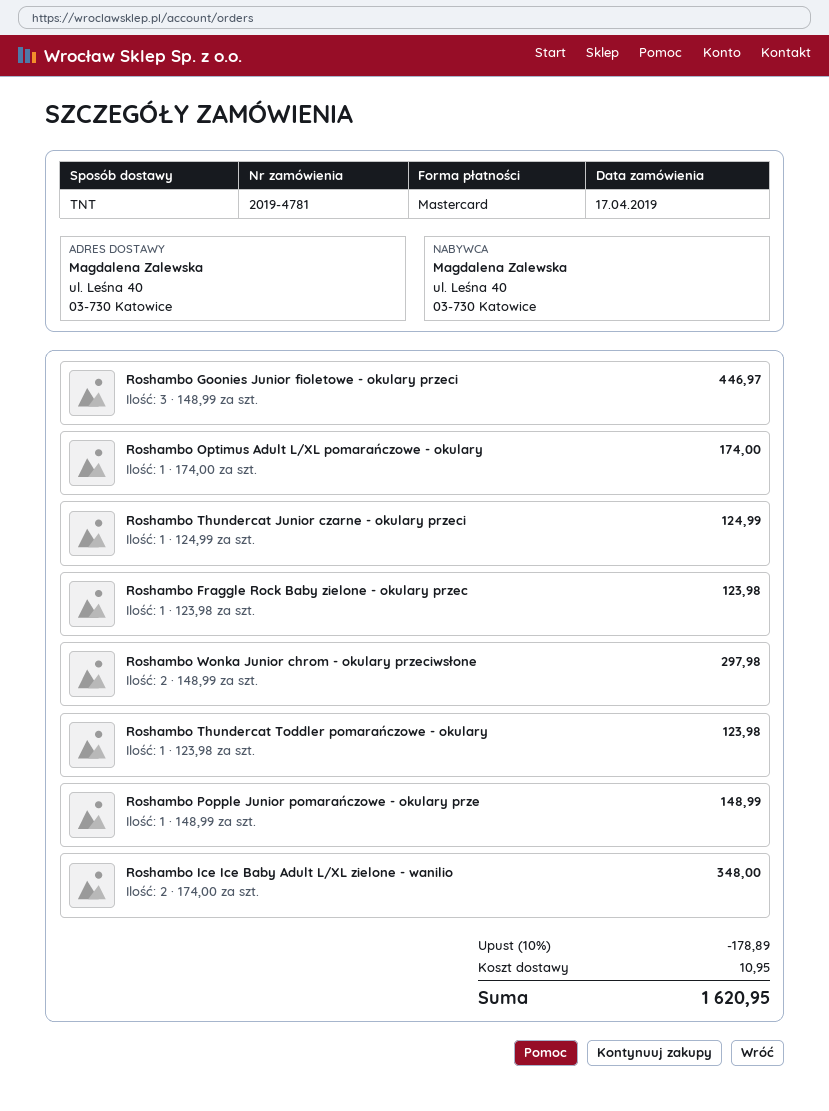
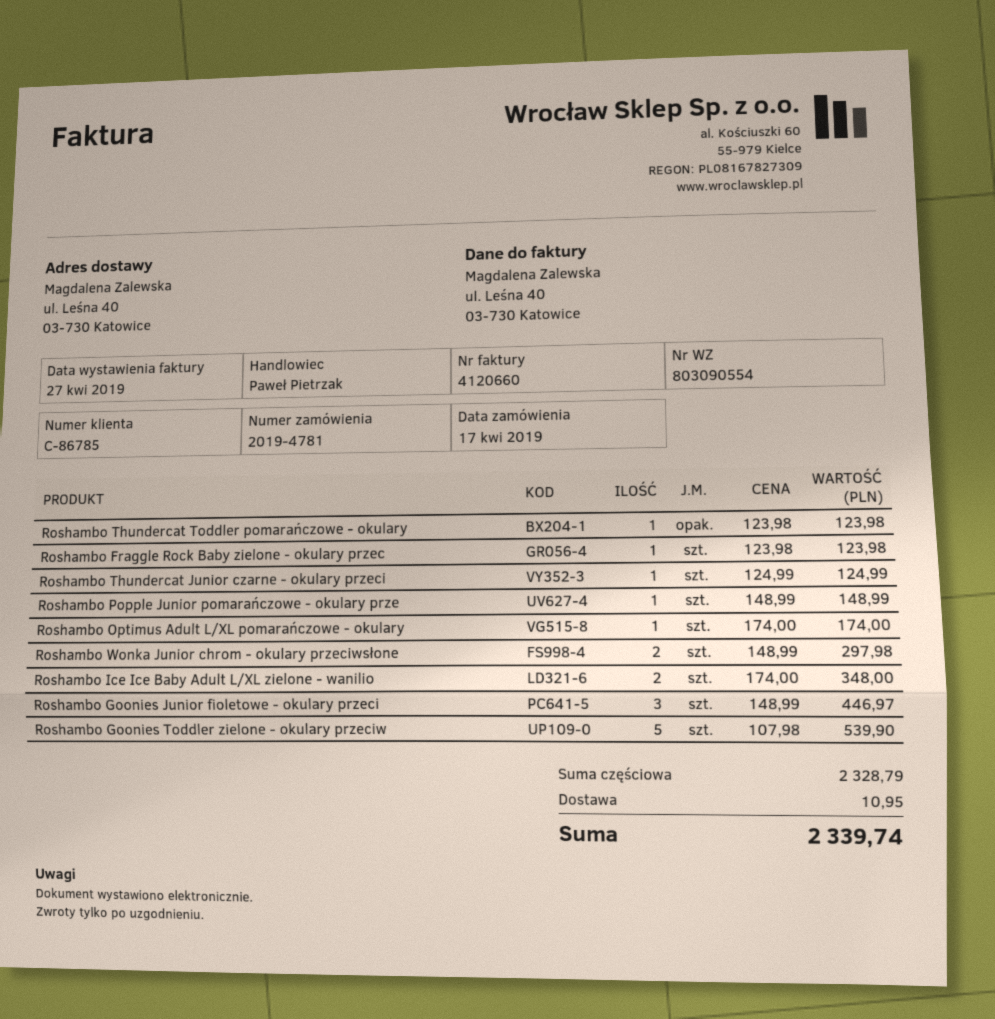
Roshambo Goonies Toddler zielone - okulary przeciw: none -> 5 x 107.98 = 539.90
discount: 10% = 178.89 -> none
total: 1620.95 -> 2339.74

